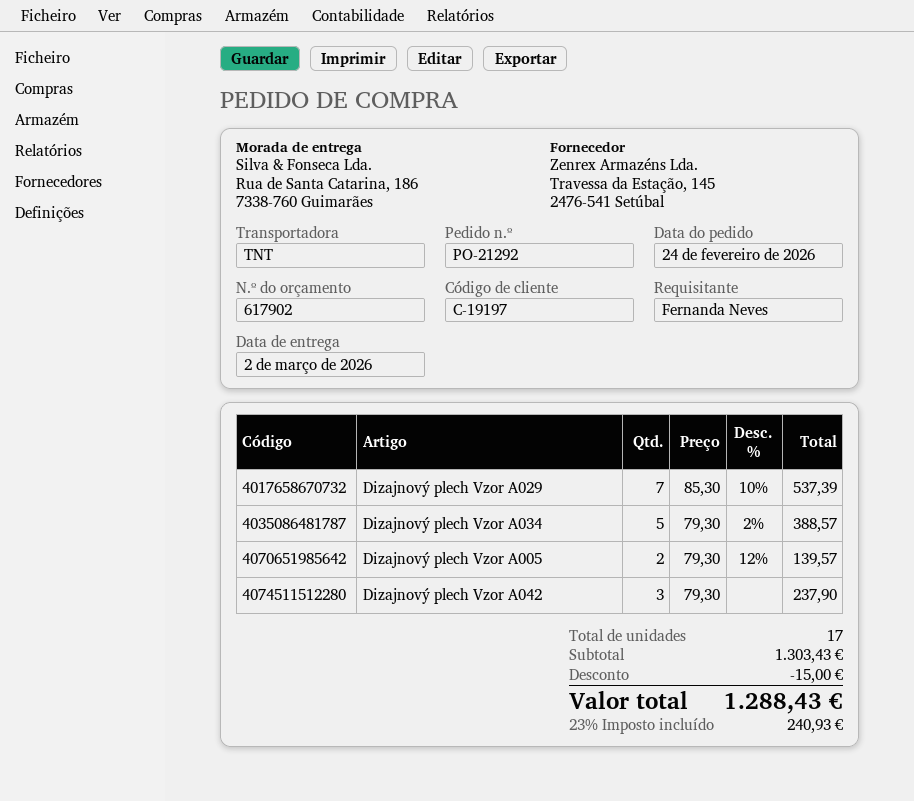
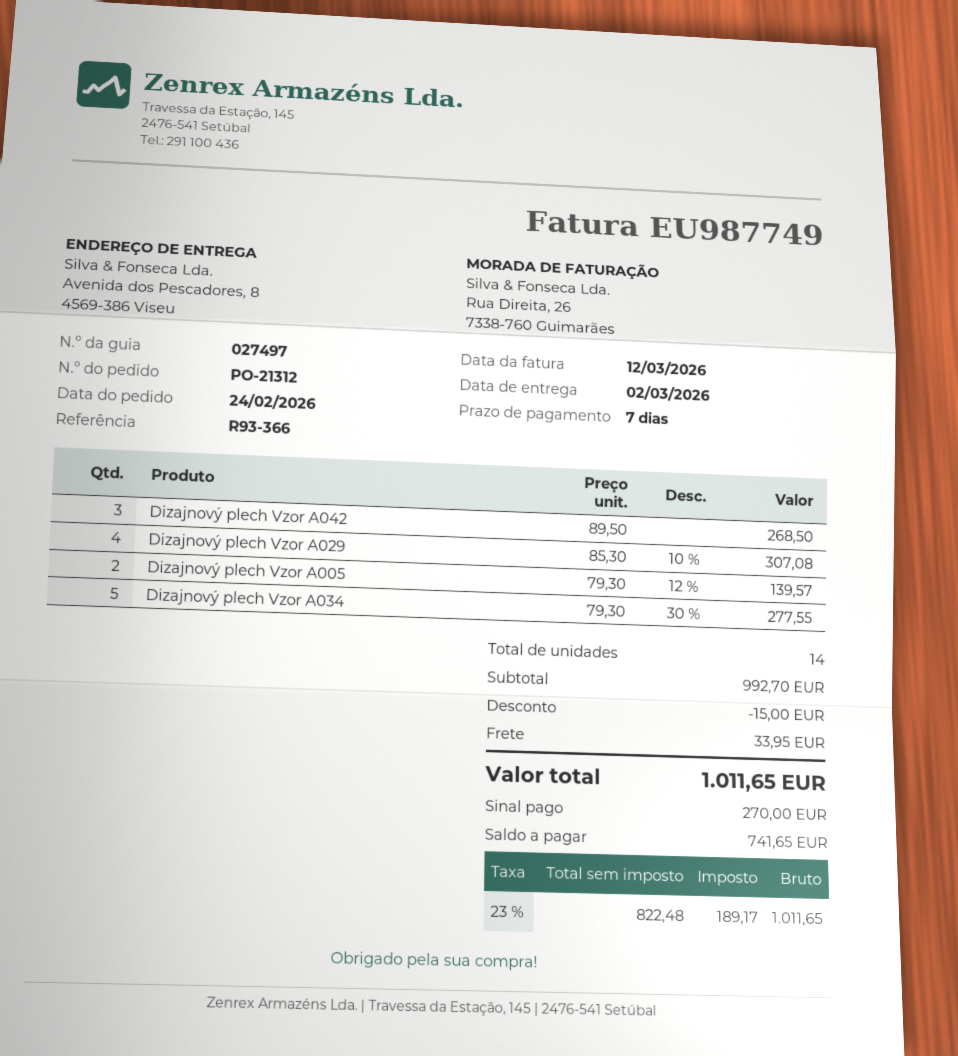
order number: PO-21292 -> PO-21312
ship to: Rua de Santa Catarina, 186, 7338-760 Guimarães -> Avenida dos Pescadores, 8, 4569-386 Viseu
Dizajnový plech Vzor A029: 7 x 85.30 - 10% = 537.39 -> 4 x 85.30 - 10% = 307.08
Dizajnový plech Vzor A034: 5 x 79.30 - 2% = 388.57 -> 5 x 79.30 - 30% = 277.55
Dizajnový plech Vzor A042: 3 x 79.30 = 237.90 -> 3 x 89.50 = 268.50
total quantity: 17 -> 14
subtotal: 1303.43 -> 992.70
shipping: none -> 33.95
tax: 23% = 240.93 -> 23% = 189.17
total: 1288.43 -> 1011.65

